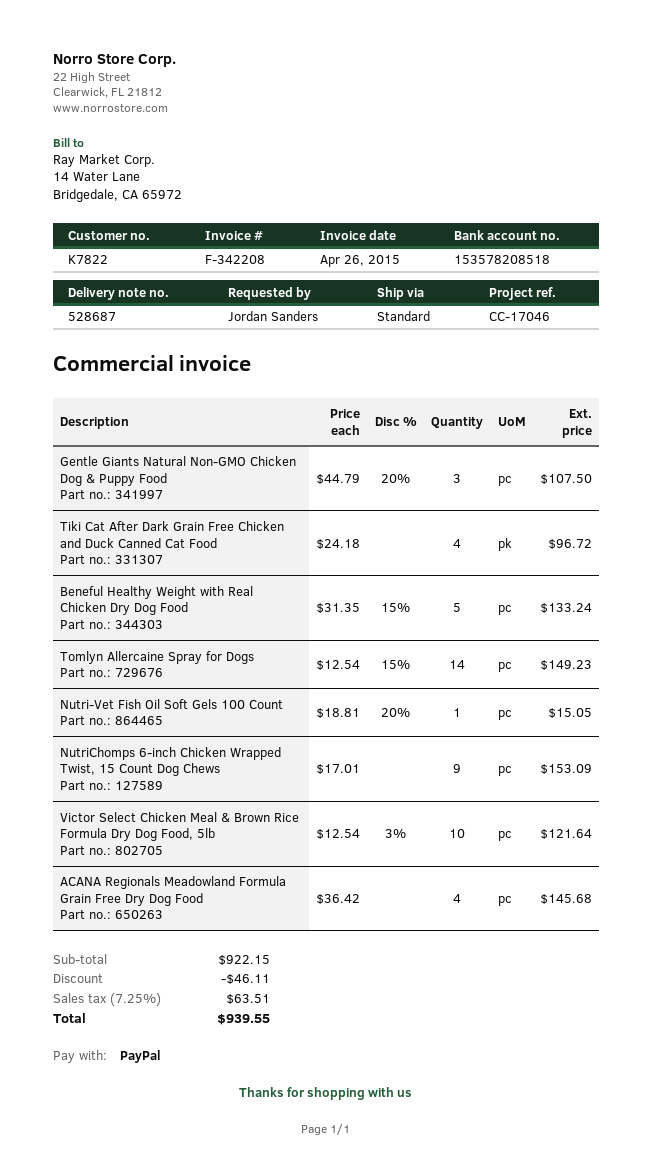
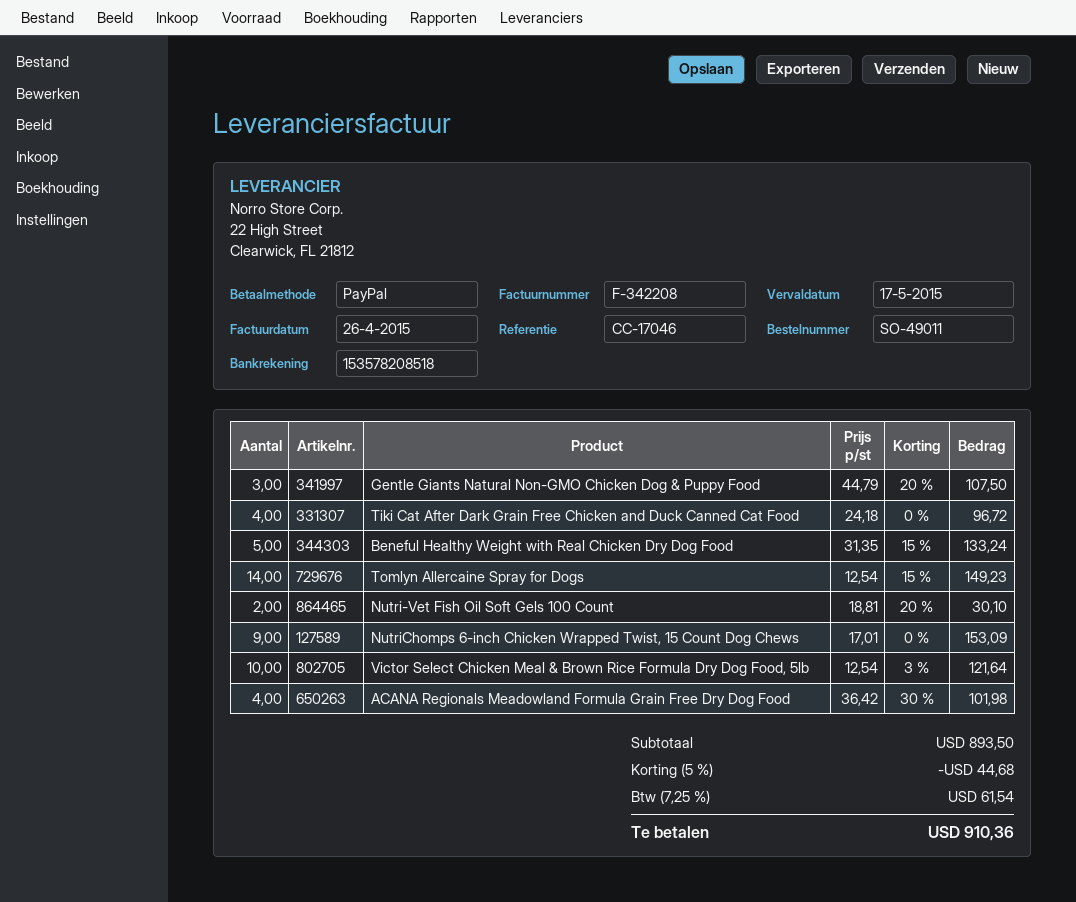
Nutri-Vet Fish Oil Soft Gels 100 Count: 1 x 18.81 - 20% = 15.05 -> 2 x 18.81 - 20% = 30.10
ACANA Regionals Meadowland Formula Grain Free Dry Dog Food: 4 x 36.42 = 145.68 -> 4 x 36.42 - 30% = 101.98
subtotal: 922.15 -> 893.50
discount: 46.11 -> 44.68
tax: 7.25% = 63.51 -> 7.25% = 61.54
total: 939.55 -> 910.36

